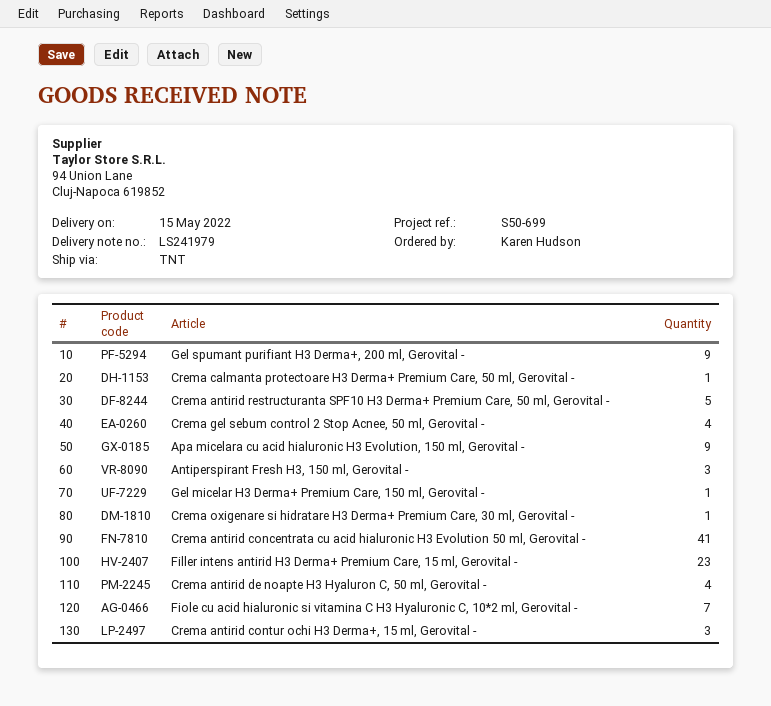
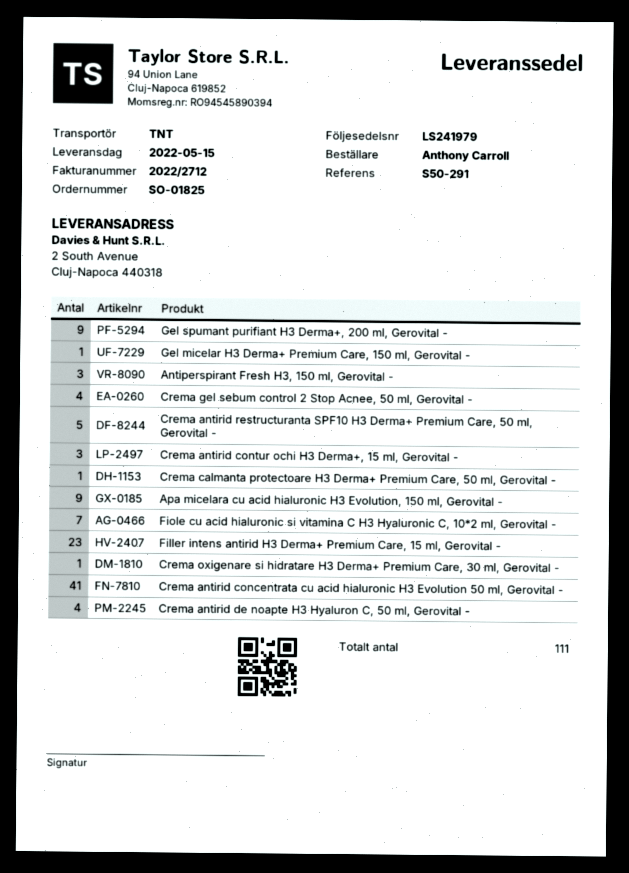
reference: S50-699 -> S50-291
ordered by: Karen Hudson -> Anthony Carroll

